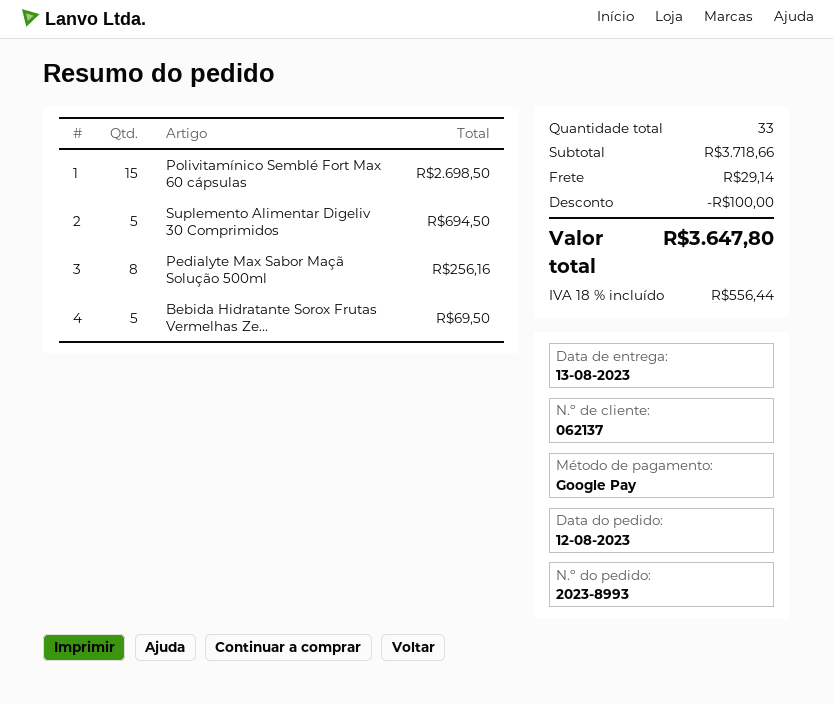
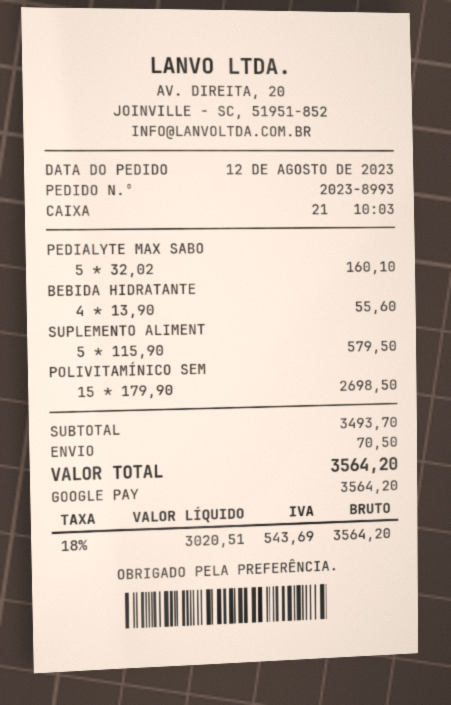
Suplemento Alimentar Digeliv 30 Comprimidos: 5 for 694.50 -> 5 for 579.50
Pedialyte Max Sabor Maçã Solução 500ml: 8 for 256.16 -> 5 for 160.10
Bebida Hidratante Sorox Frutas Vermelhas Ze...: 5 for 69.50 -> 4 for 55.60
subtotal: 3718.66 -> 3493.70
discount: 100.00 -> none
shipping: 29.14 -> 70.50
tax: 18% = 556.44 -> 18% = 543.69
total: 3647.80 -> 3564.20

